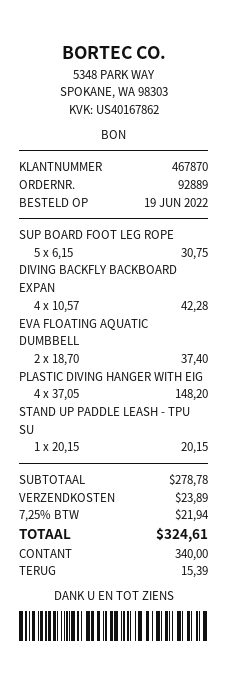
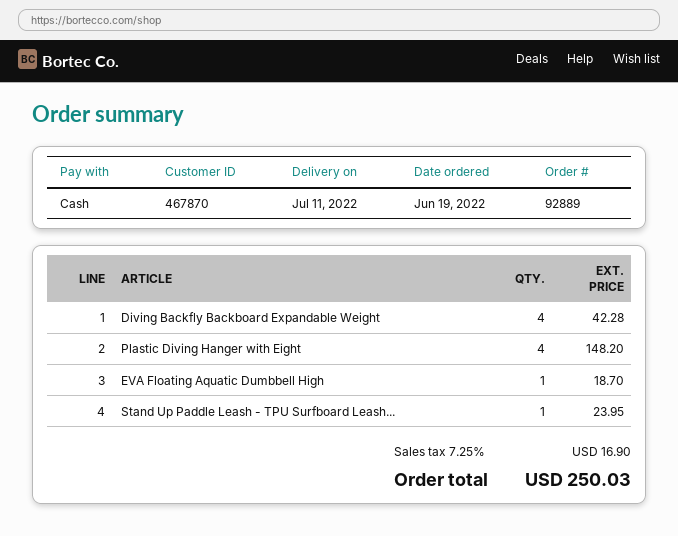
SUP BOARD FOOT LEG ROPE: 5 for 30.75 -> none
EVA FLOATING AQUATIC DUMBBELL: 2 for 37.40 -> 1 for 18.70
STAND UP PADDLE LEASH - TPU SU: 1 for 20.15 -> 1 for 23.95
shipping: 23.89 -> none
tax: 7.25% = 21.94 -> 7.25% = 16.90
total: 324.61 -> 250.03

